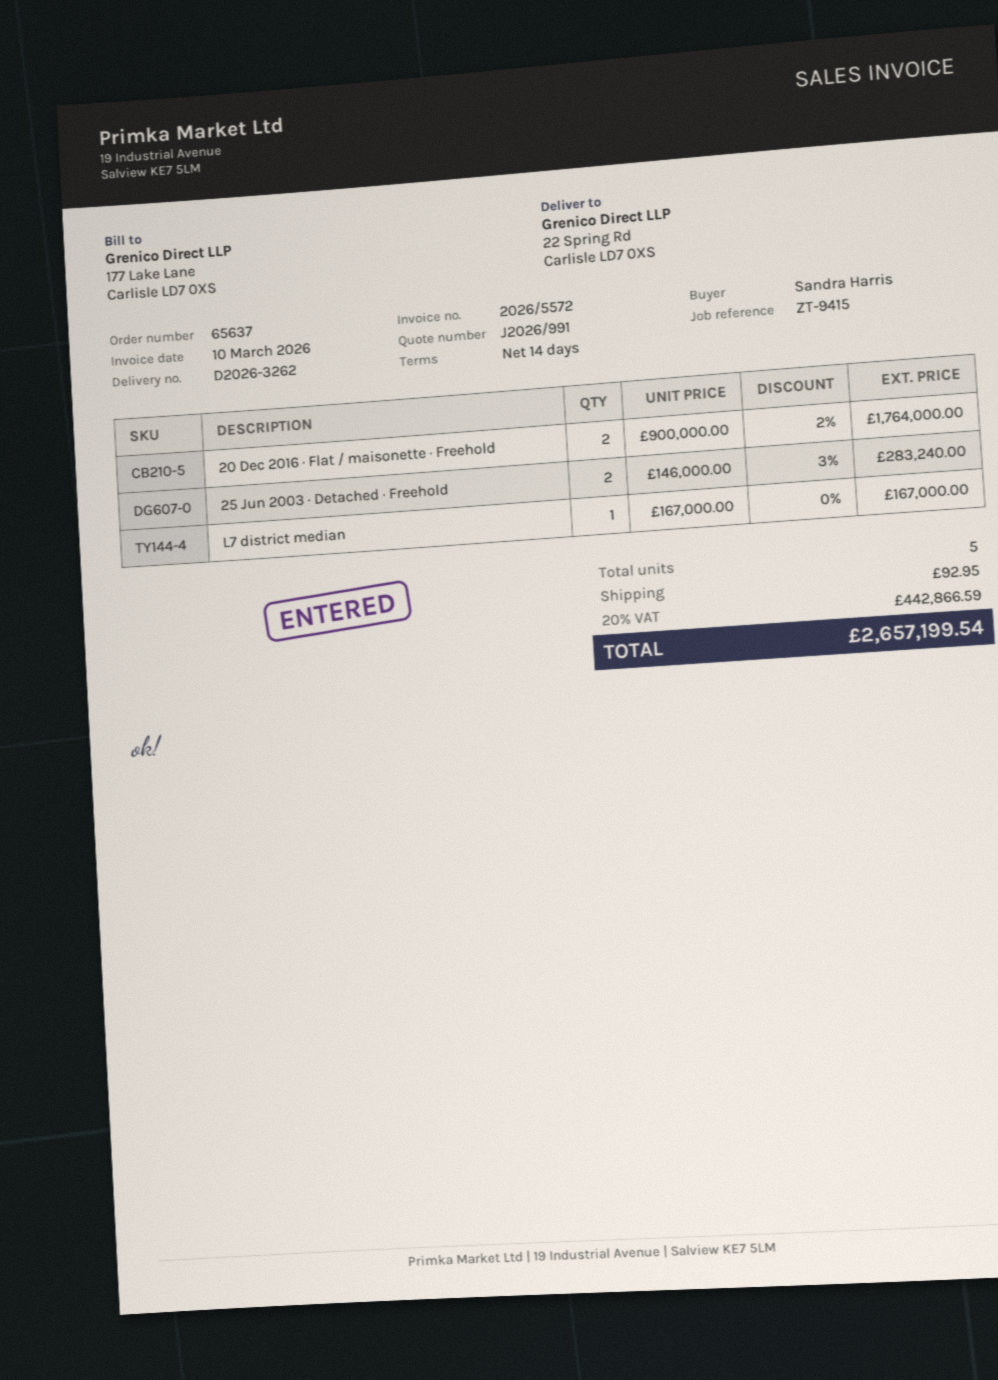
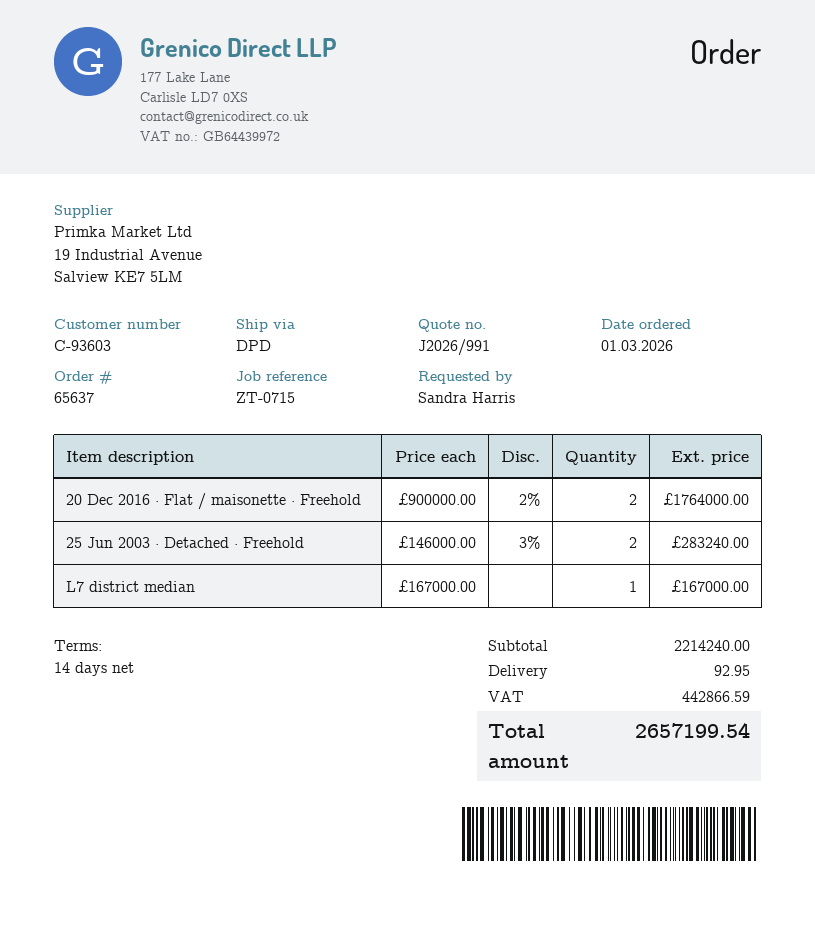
reference: ZT-9415 -> ZT-0715

